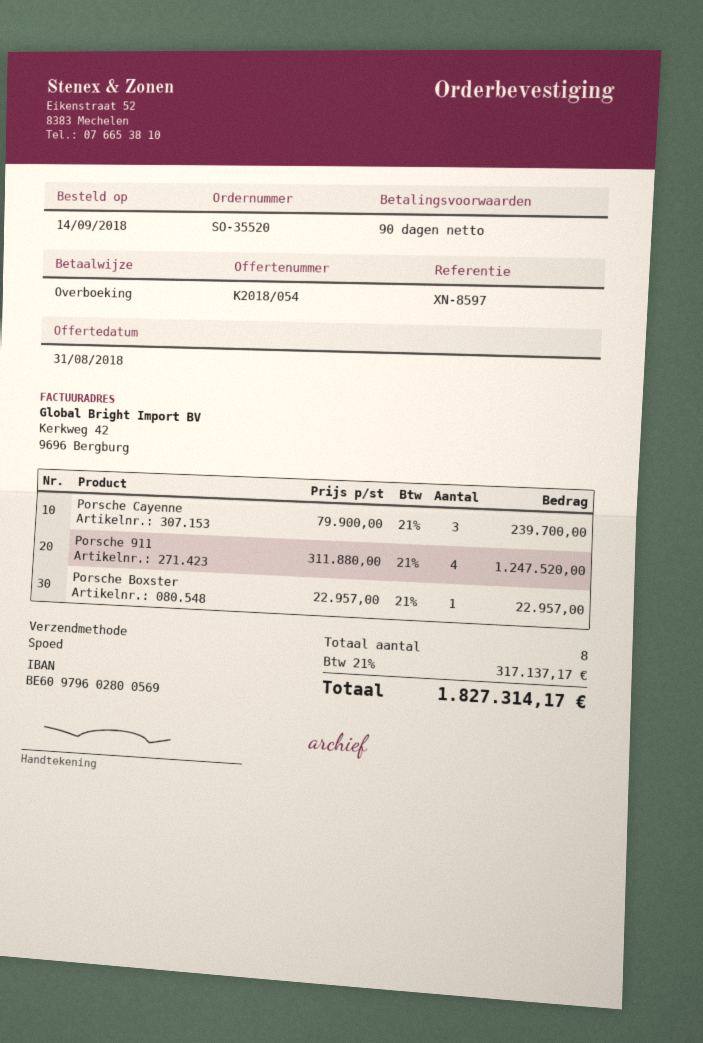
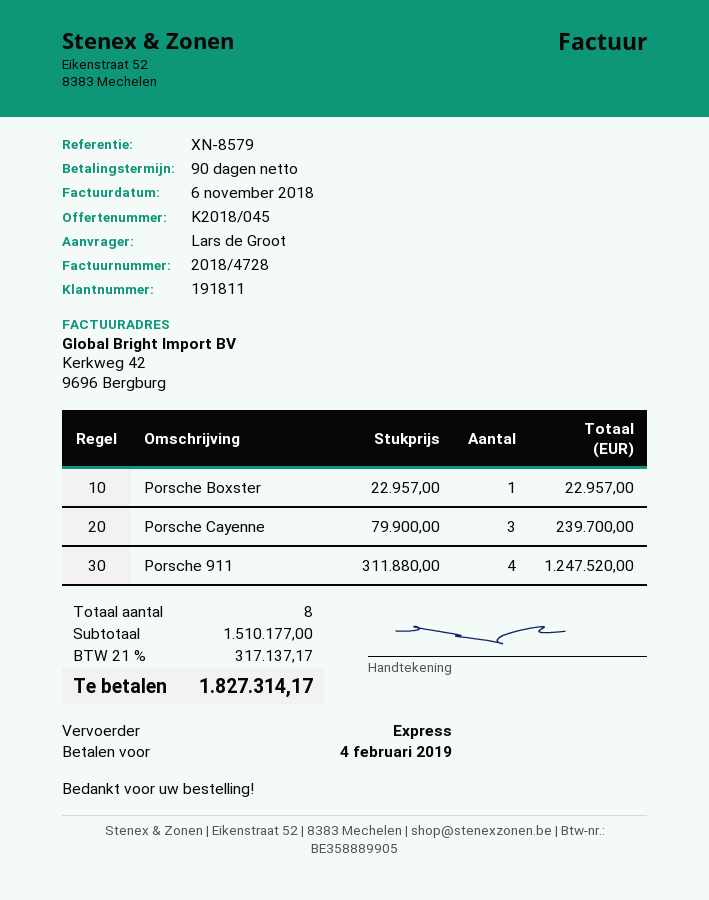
quote number: K2018/054 -> K2018/045
reference: XN-8597 -> XN-8579

